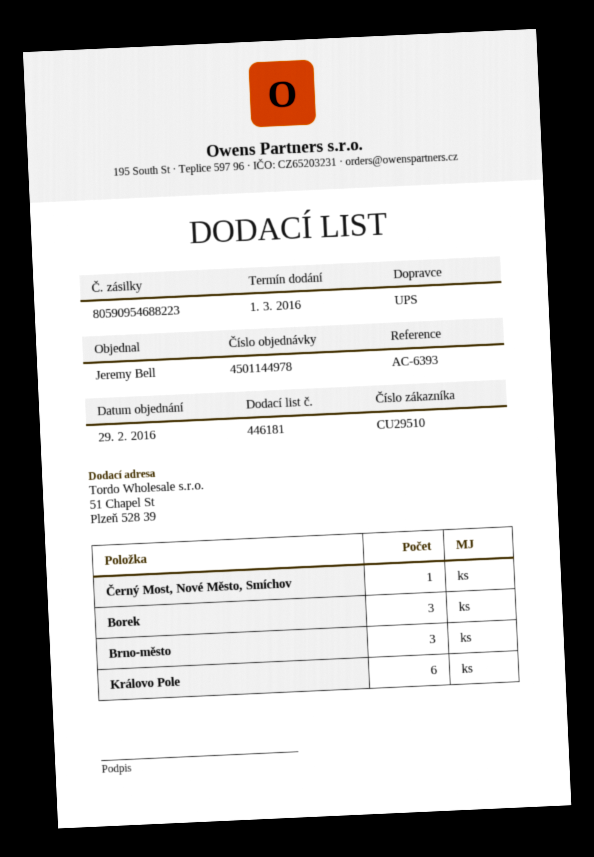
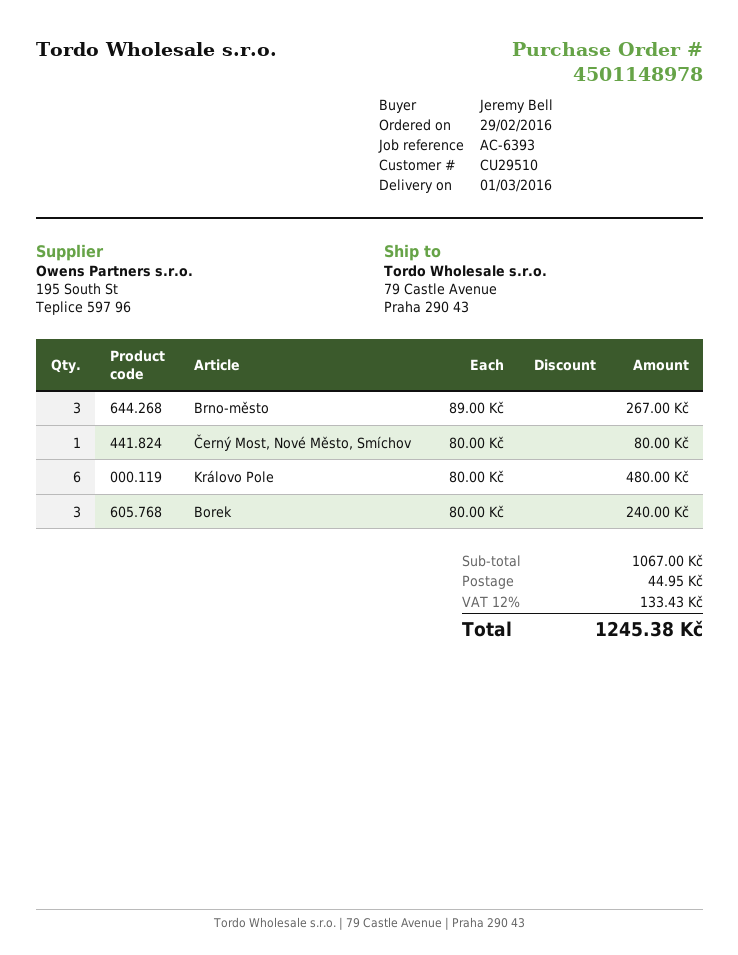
order number: 4501144978 -> 4501148978
ship to: 51 Chapel St, Plzeň 528 39 -> 79 Castle Avenue, Praha 290 43

